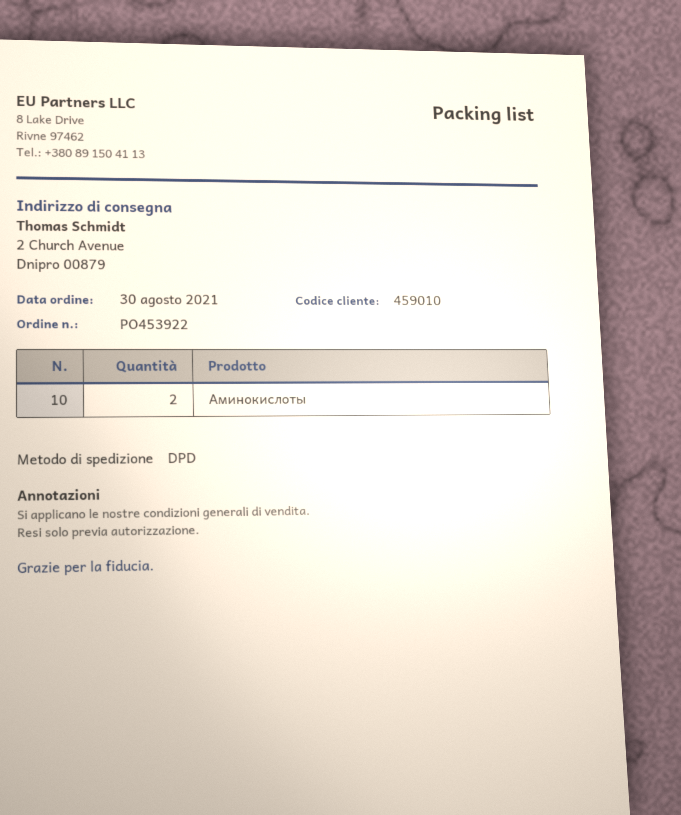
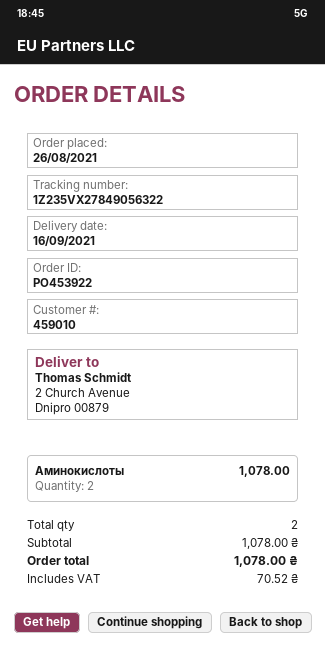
order date: 2021-08-30 -> 2021-08-26

